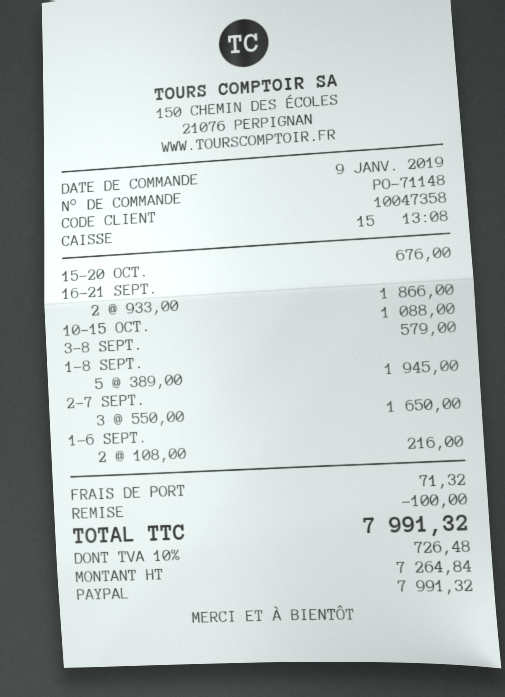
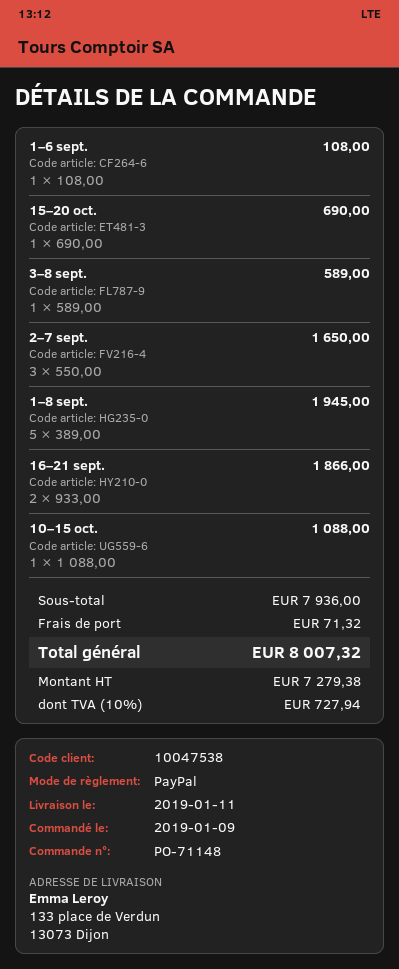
customer number: 10047358 -> 10047538
15–20 OCT.: 1 x 676.00 = 676.00 -> 1 x 690.00 = 690.00
3–8 SEPT.: 1 x 579.00 = 579.00 -> 1 x 589.00 = 589.00
1–6 SEPT.: 2 x 108.00 = 216.00 -> 1 x 108.00 = 108.00
discount: 100.00 -> none
net: 7264.84 -> 7279.38
tax: 10% = 726.48 -> 10% = 727.94
total: 7991.32 -> 8007.32

